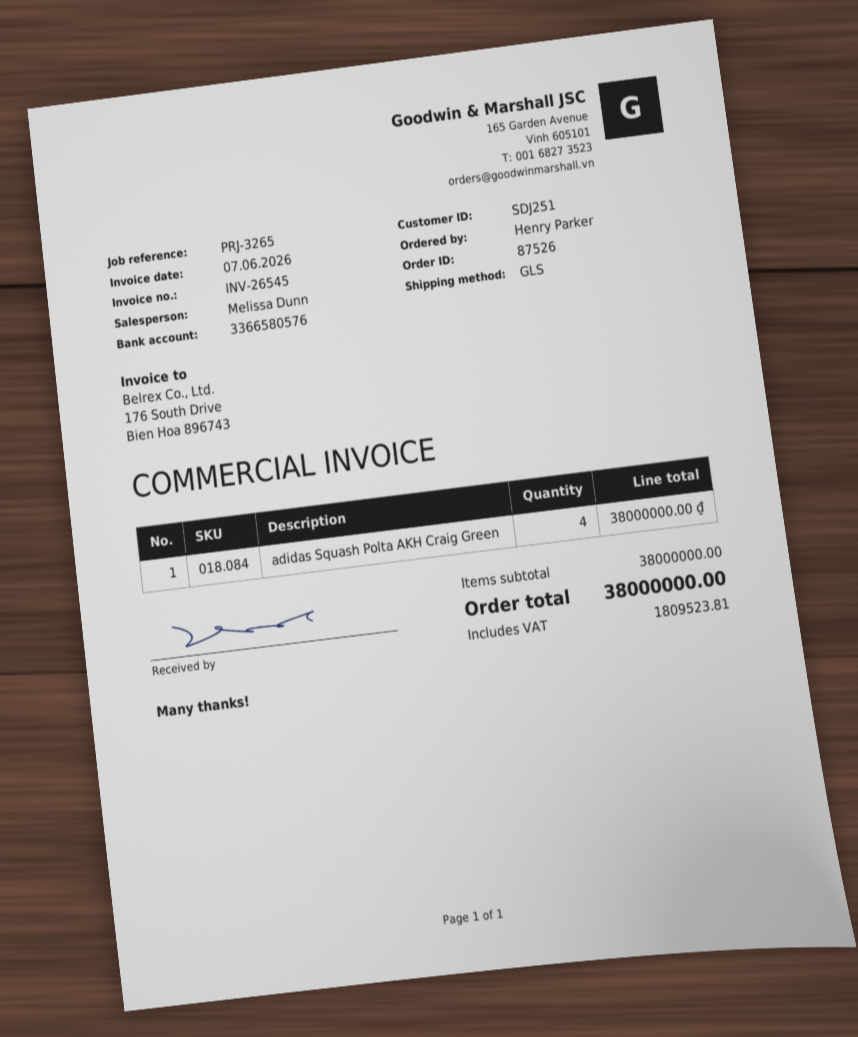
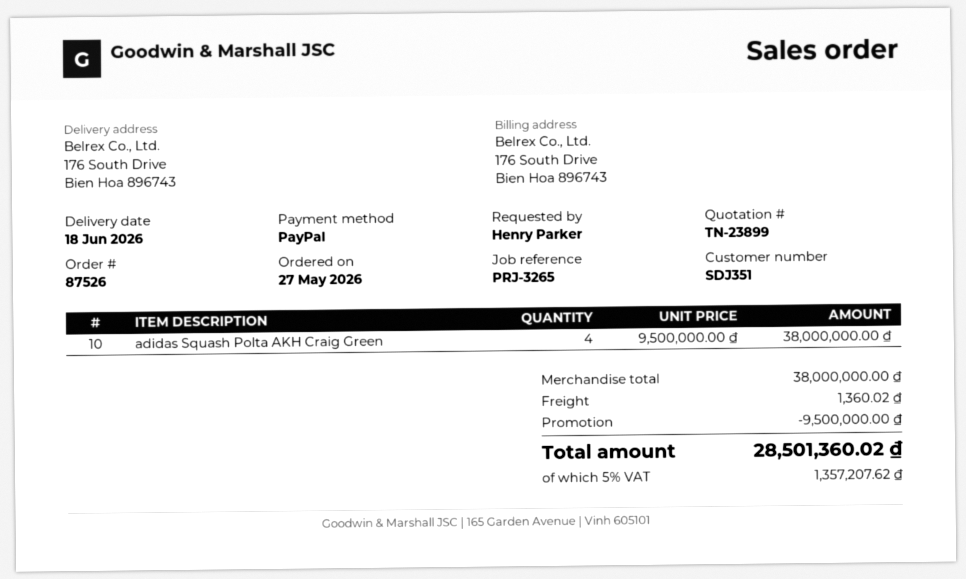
customer number: SDJ251 -> SDJ351
discount: none -> 9500000.00
shipping: none -> 1360.02
tax: 1809523.81 -> 1357207.62
total: 38000000.00 -> 28501360.02

